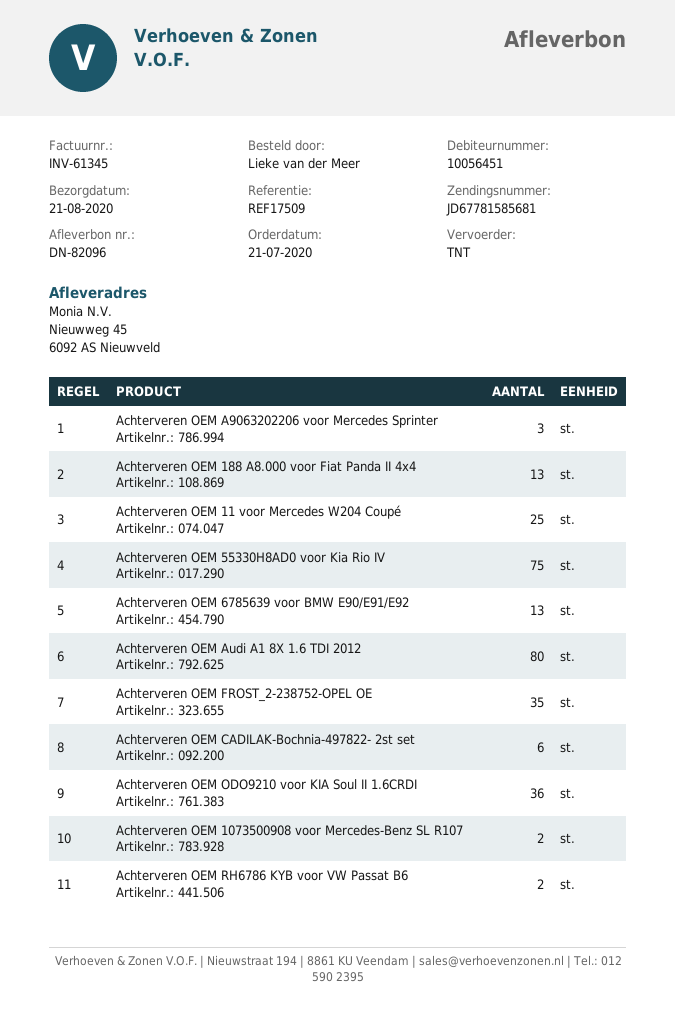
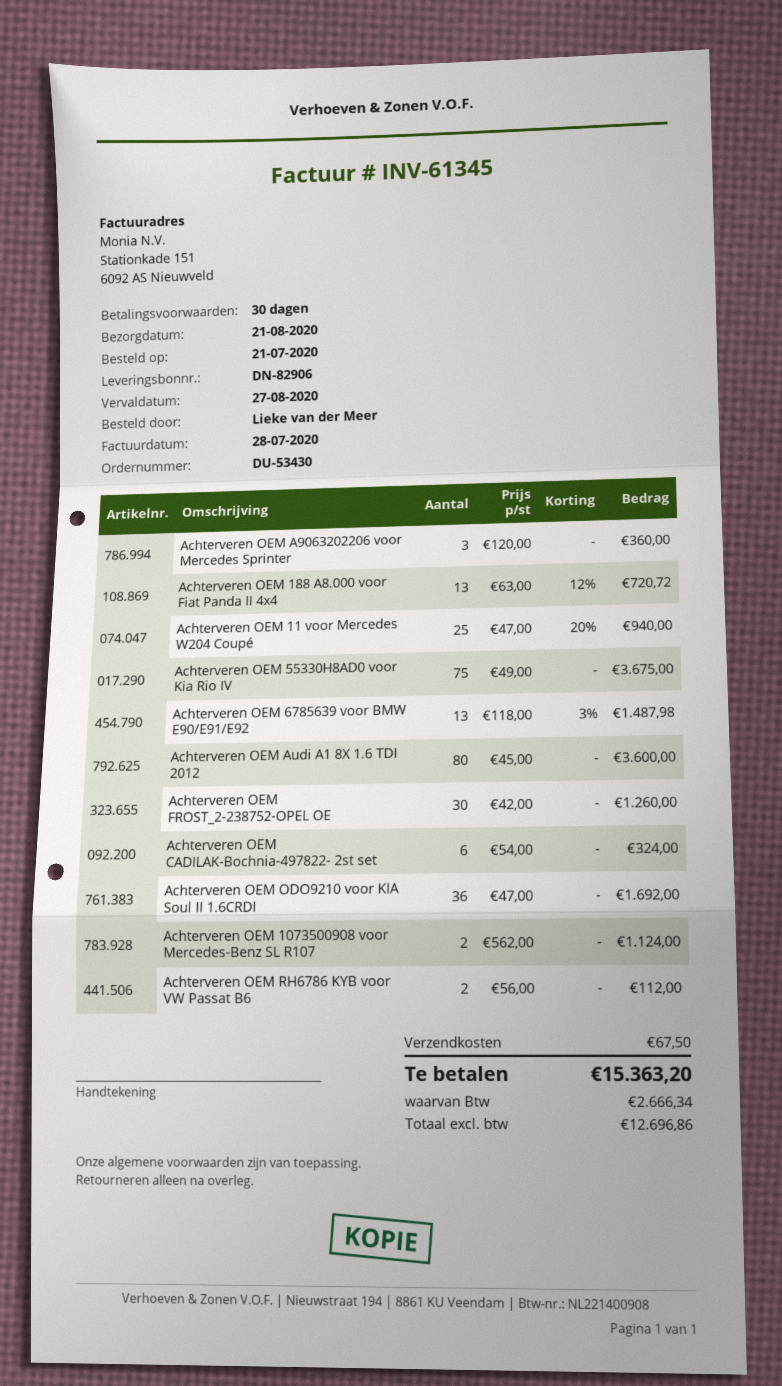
delivery note number: DN-82096 -> DN-82906
Achterveren OEM FROST_2-238752-OPEL OE: 35 -> 30

